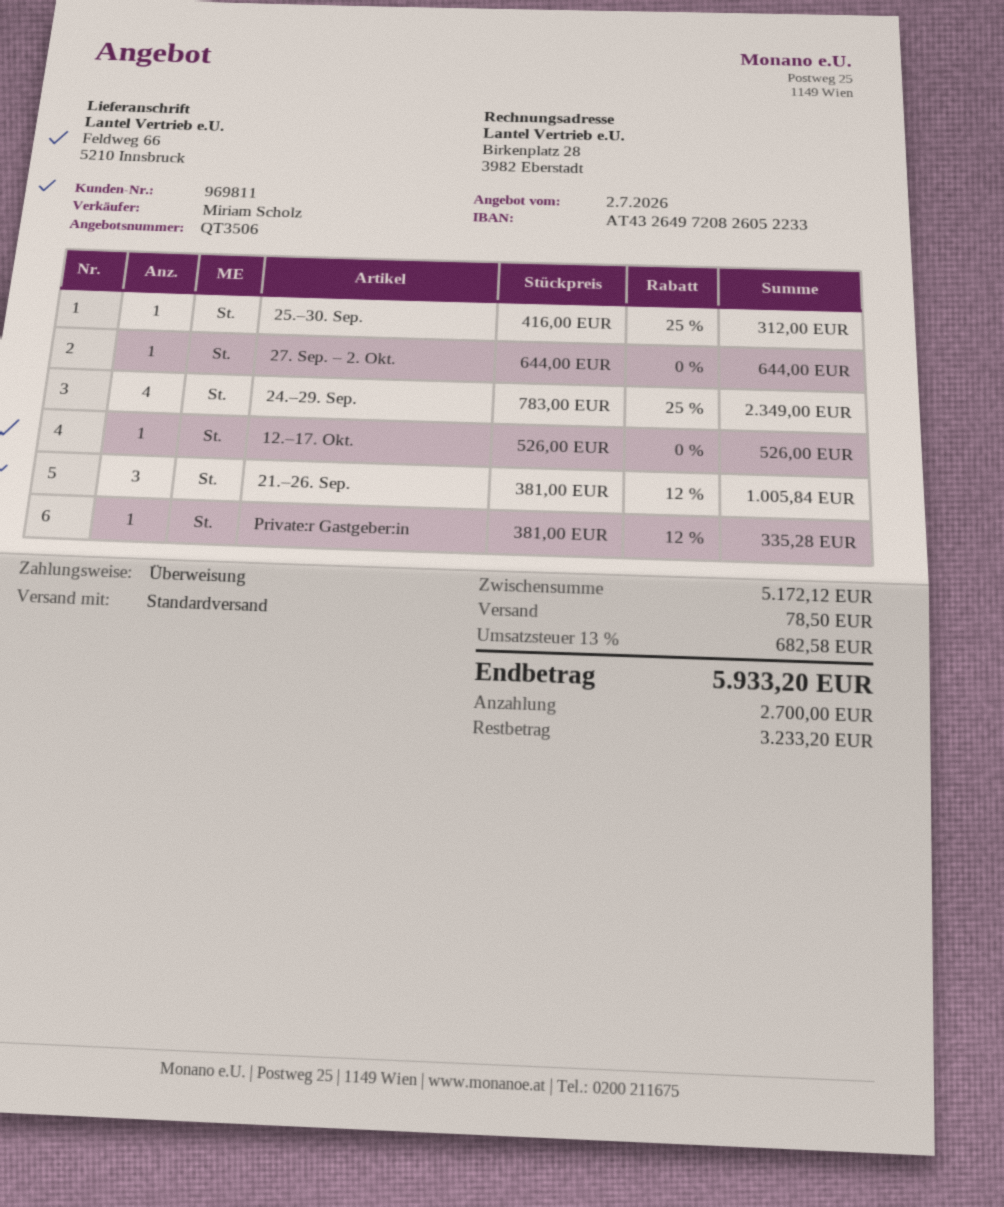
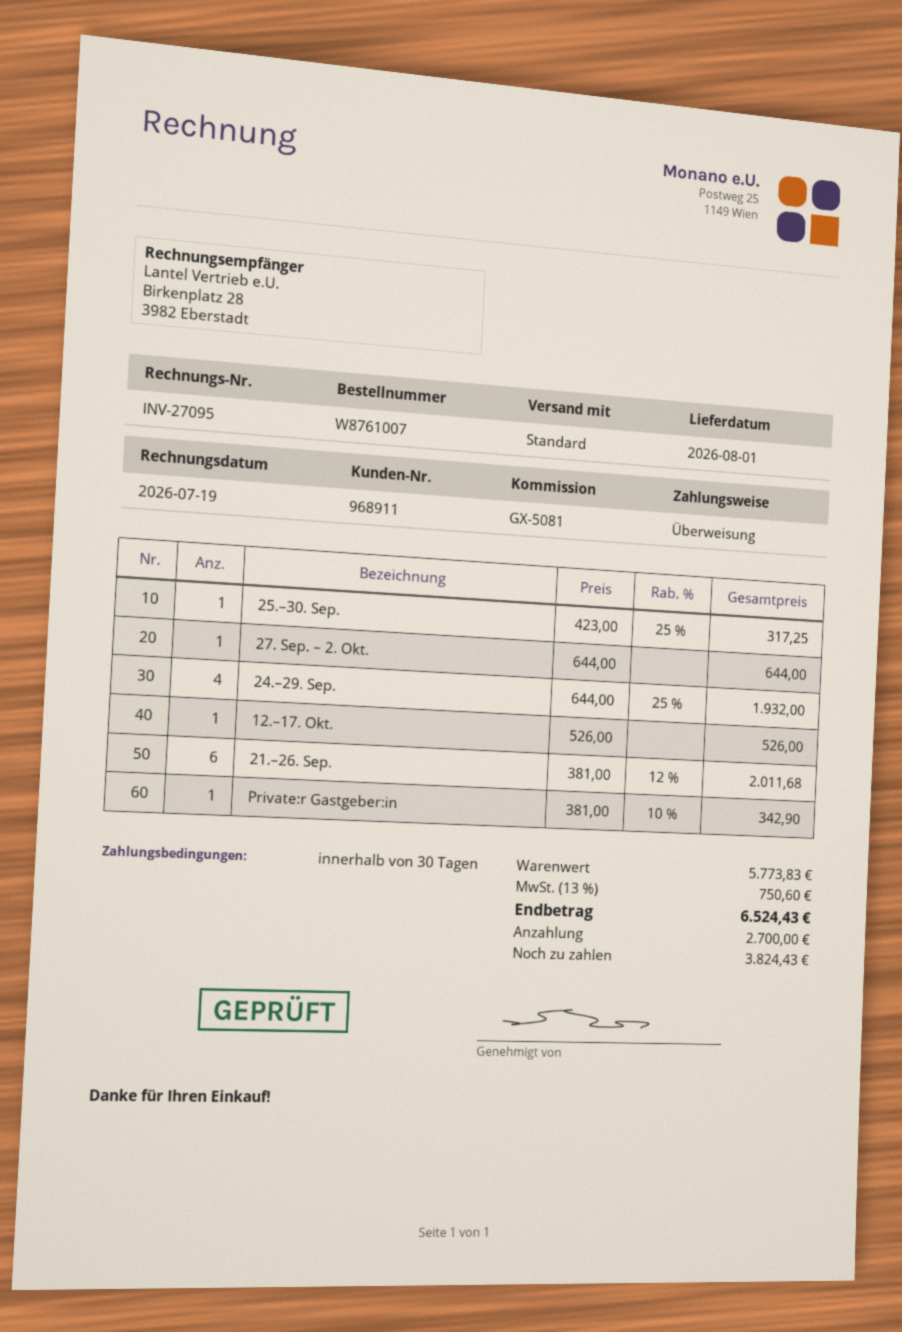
customer number: 969811 -> 968911
25.–30. Sep.: 1 x 416.00 - 25% = 312.00 -> 1 x 423.00 - 25% = 317.25
24.–29. Sep.: 4 x 783.00 - 25% = 2349.00 -> 4 x 644.00 - 25% = 1932.00
21.–26. Sep.: 3 x 381.00 - 12% = 1005.84 -> 6 x 381.00 - 12% = 2011.68
Private:r Gastgeber:in: 1 x 381.00 - 12% = 335.28 -> 1 x 381.00 - 10% = 342.90
subtotal: 5172.12 -> 5773.83
shipping: 78.50 -> none
tax: 13% = 682.58 -> 13% = 750.60
total: 5933.20 -> 6524.43
balance: 3233.20 -> 3824.43

